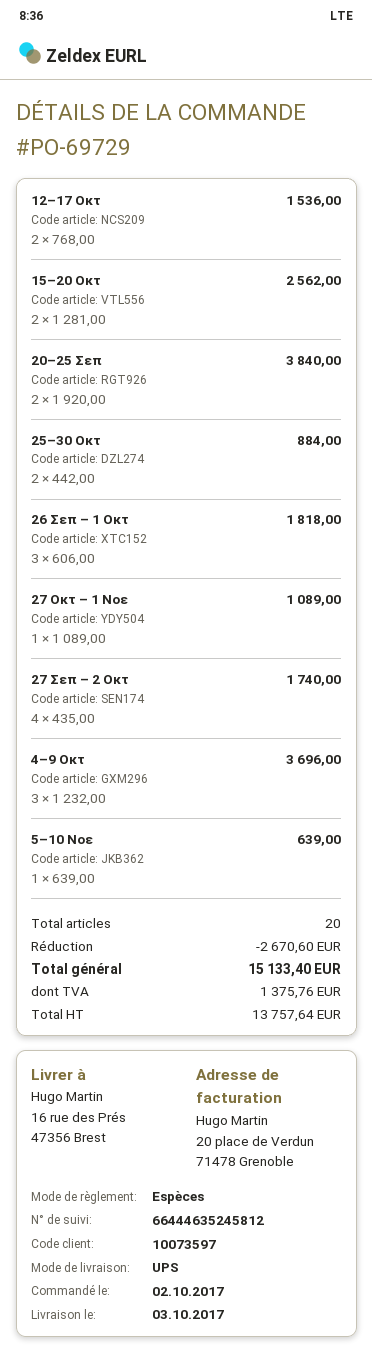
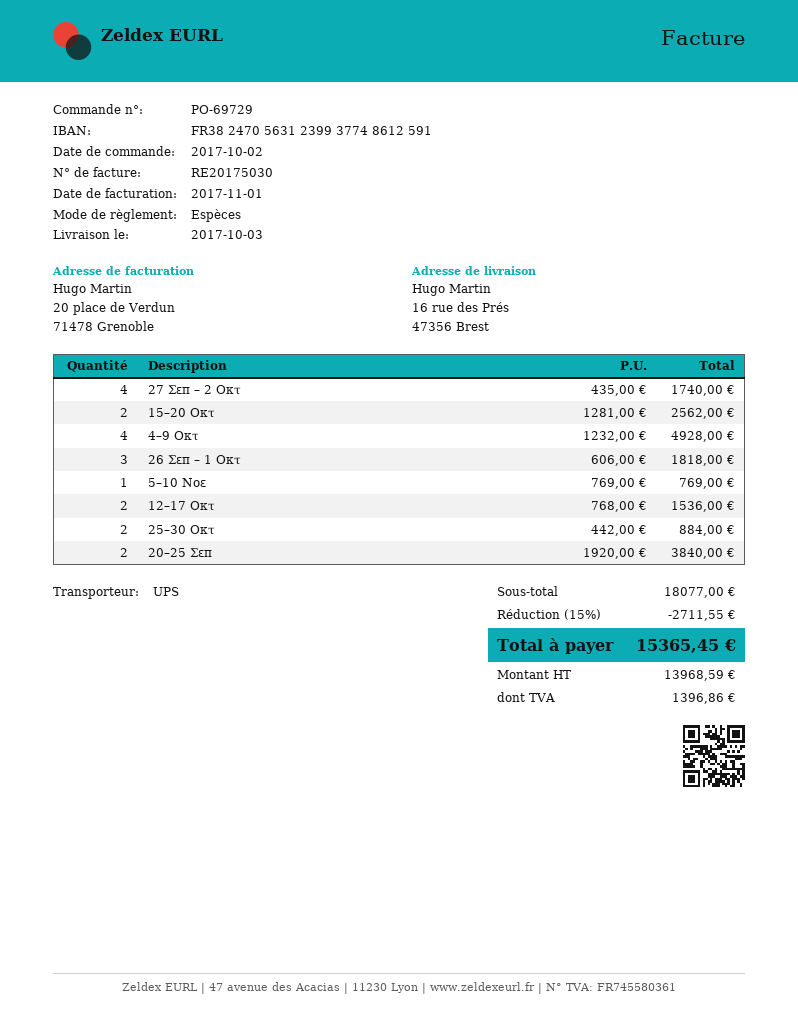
27 Οκτ – 1 Νοε: 1 x 1089.00 = 1089.00 -> none
4–9 Οκτ: 3 x 1232.00 = 3696.00 -> 4 x 1232.00 = 4928.00
5–10 Νοε: 1 x 639.00 = 639.00 -> 1 x 769.00 = 769.00
discount: 2670.60 -> 2711.55
net: 13757.64 -> 13968.59
tax: 1375.76 -> 1396.86
total: 15133.40 -> 15365.45

